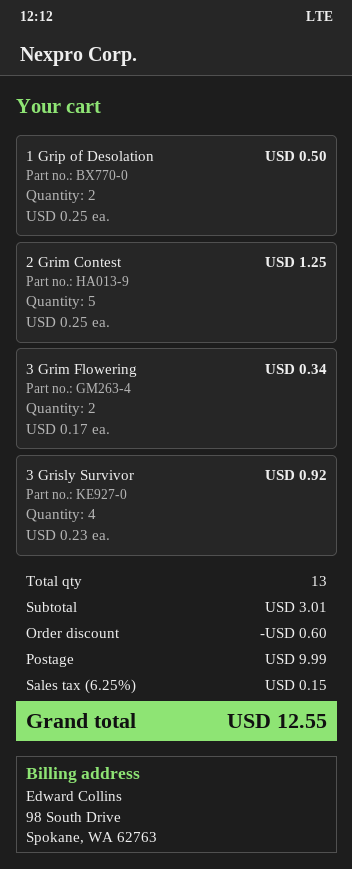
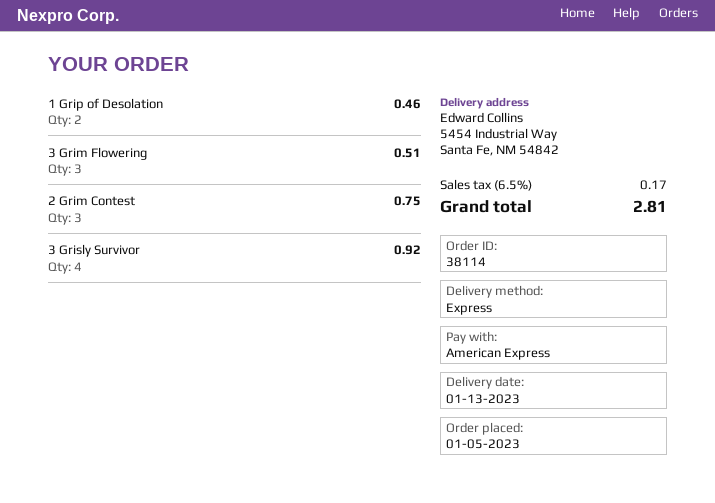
1 Grip of Desolation: 2 for 0.50 -> 2 for 0.46
2 Grim Contest: 5 for 1.25 -> 3 for 0.75
3 Grim Flowering: 2 for 0.34 -> 3 for 0.51
discount: 0.60 -> none
shipping: 9.99 -> none
tax: 6.25% = 0.15 -> 6.5% = 0.17
total: 12.55 -> 2.81

